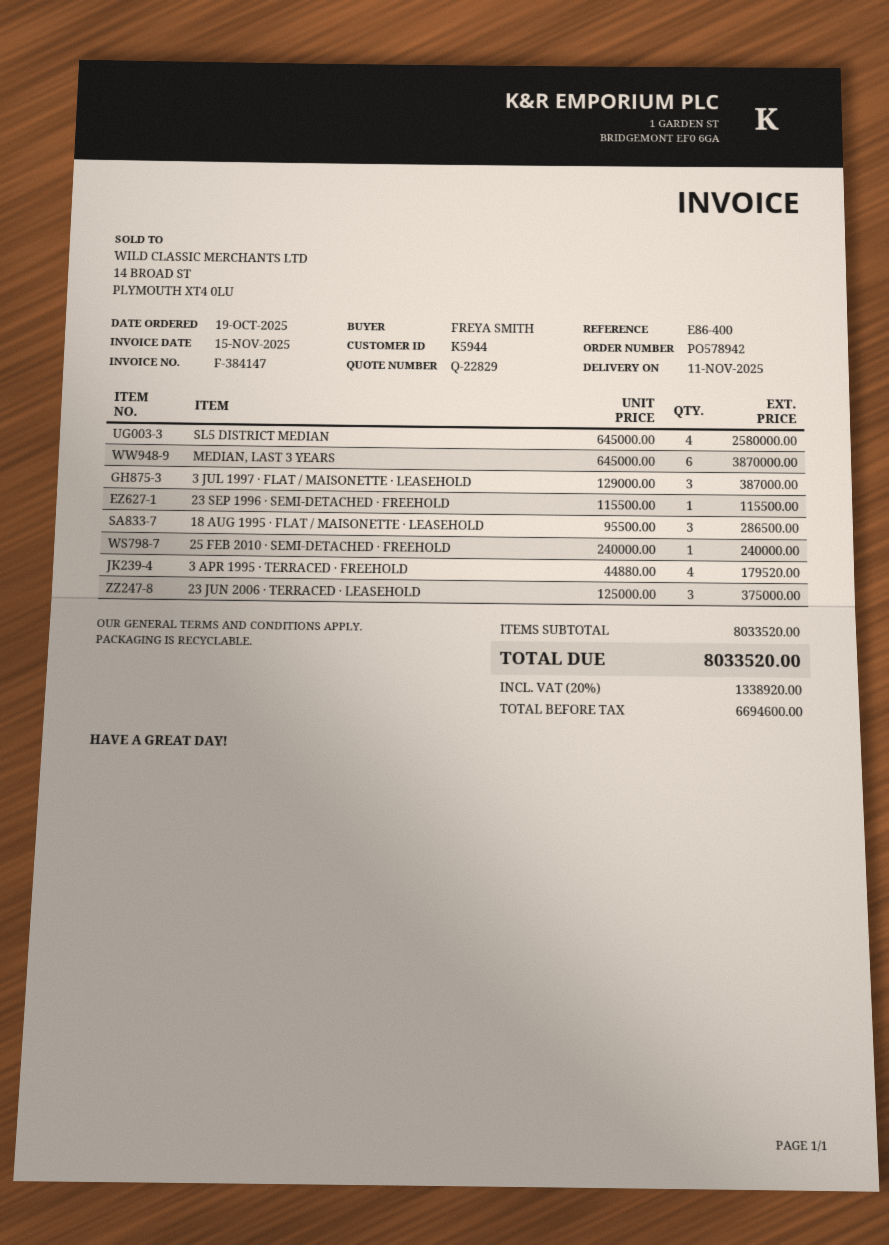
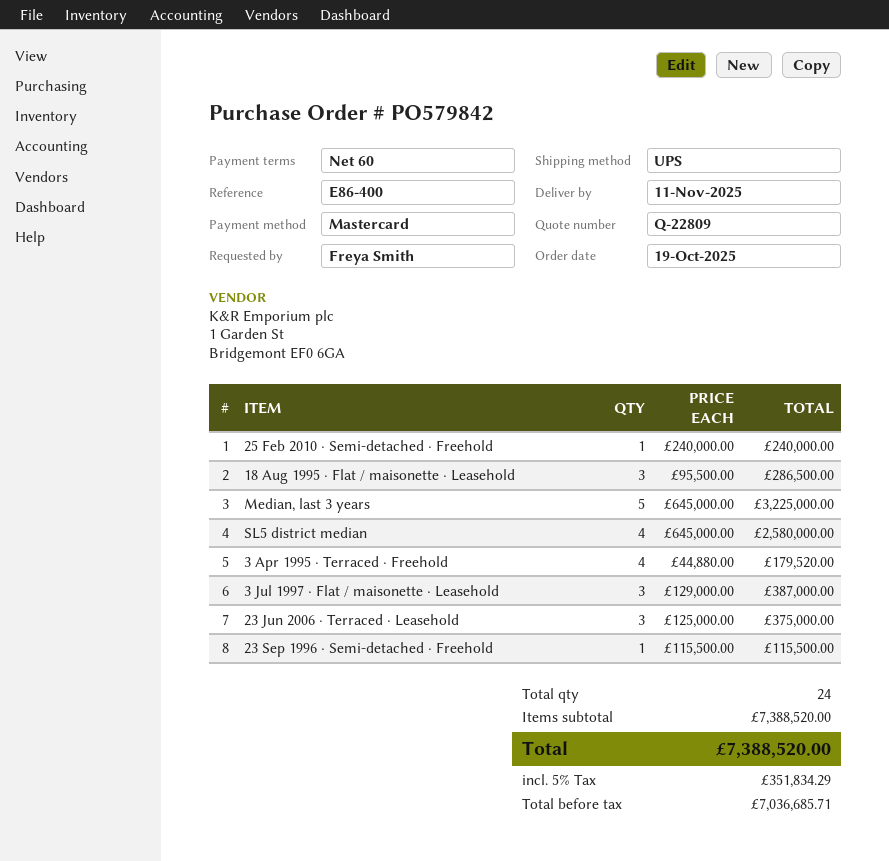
quote number: Q-22829 -> Q-22809
order number: PO578942 -> PO579842
MEDIAN, LAST 3 YEARS: 6 x 645000.00 = 3870000.00 -> 5 x 645000.00 = 3225000.00
subtotal: 8033520.00 -> 7388520.00
net: 6694600.00 -> 7036685.71
tax: 20% = 1338920.00 -> 5% = 351834.29
total: 8033520.00 -> 7388520.00

